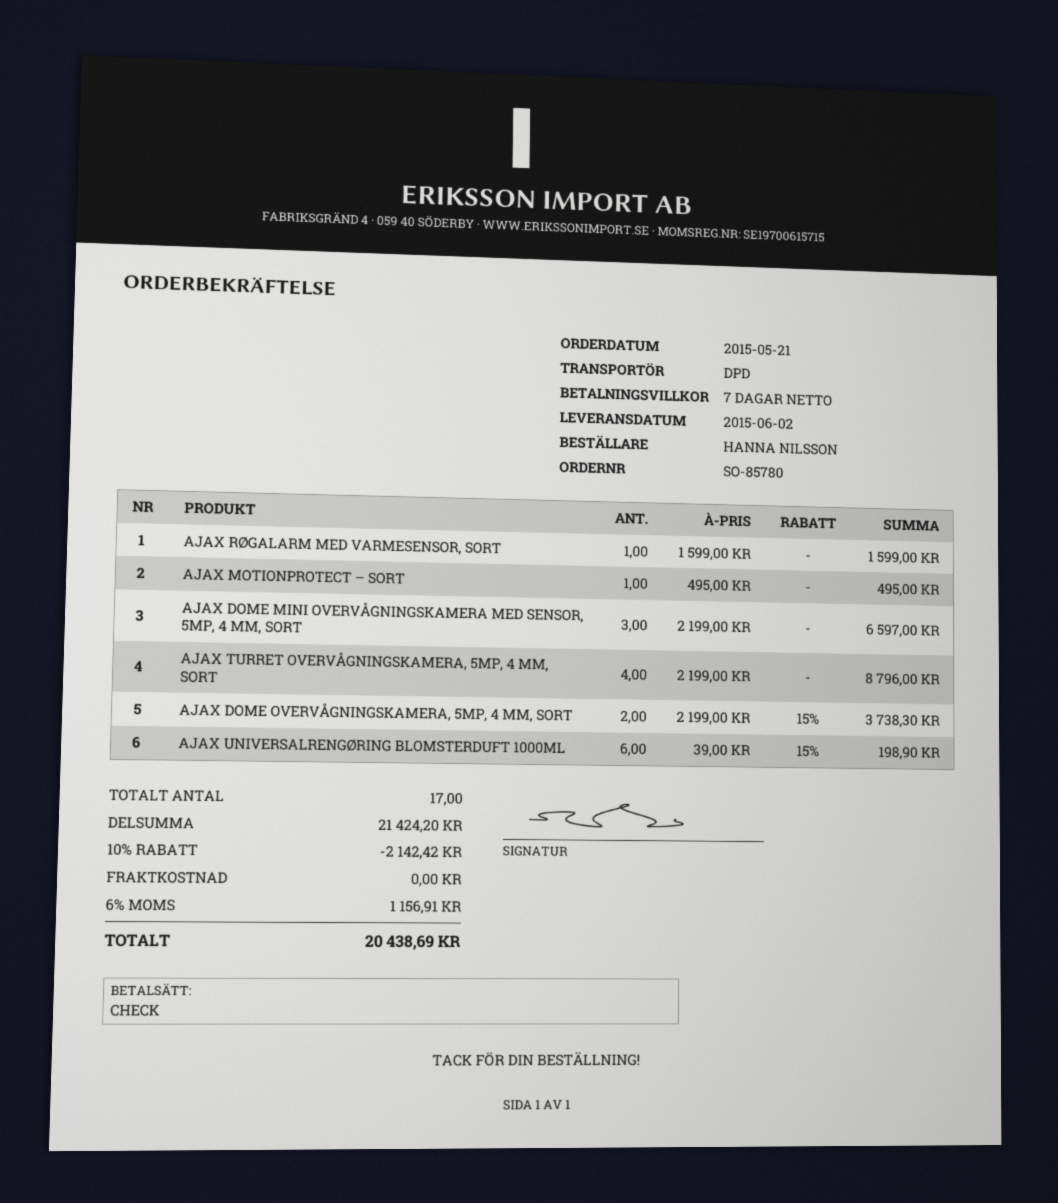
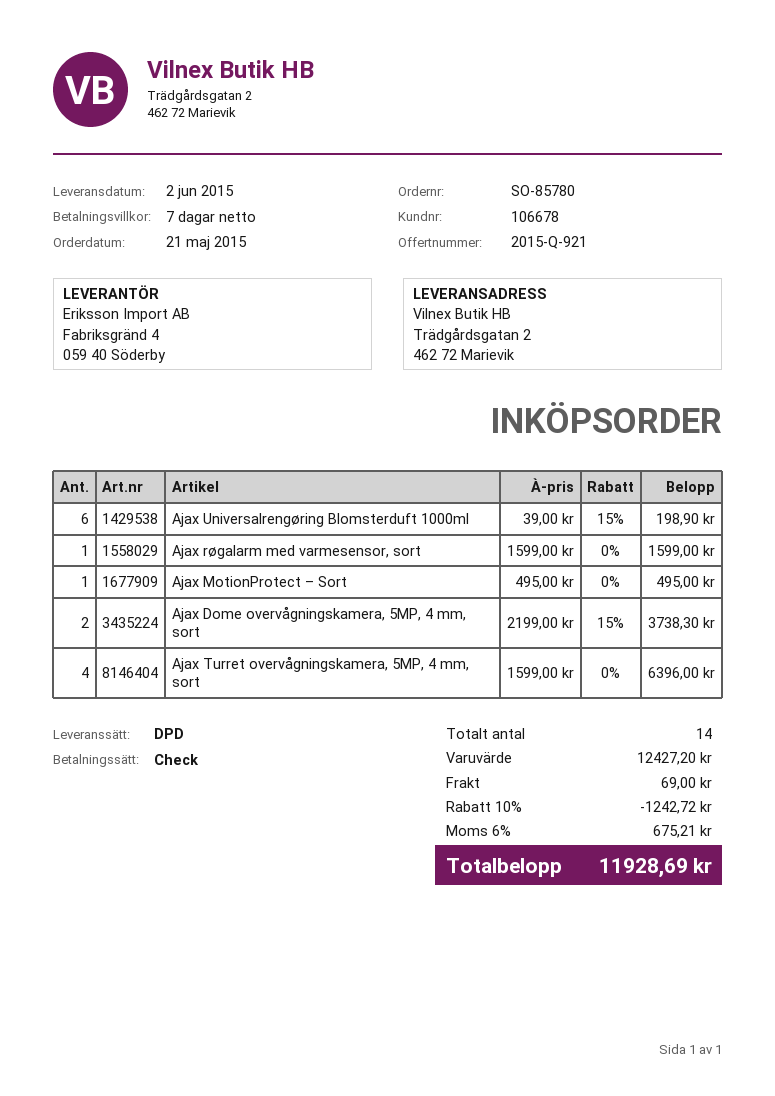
AJAX DOME MINI OVERVÅGNINGSKAMERA MED SENSOR, 5MP, 4 MM, SORT: 3 x 2199.00 = 6597.00 -> none
AJAX TURRET OVERVÅGNINGSKAMERA, 5MP, 4 MM, SORT: 4 x 2199.00 = 8796.00 -> 4 x 1599.00 = 6396.00
total quantity: 17 -> 14
subtotal: 21424.20 -> 12427.20
discount: 10% = 2142.42 -> 10% = 1242.72
shipping: 0.00 -> 69.00
tax: 6% = 1156.91 -> 6% = 675.21
total: 20438.69 -> 11928.69

